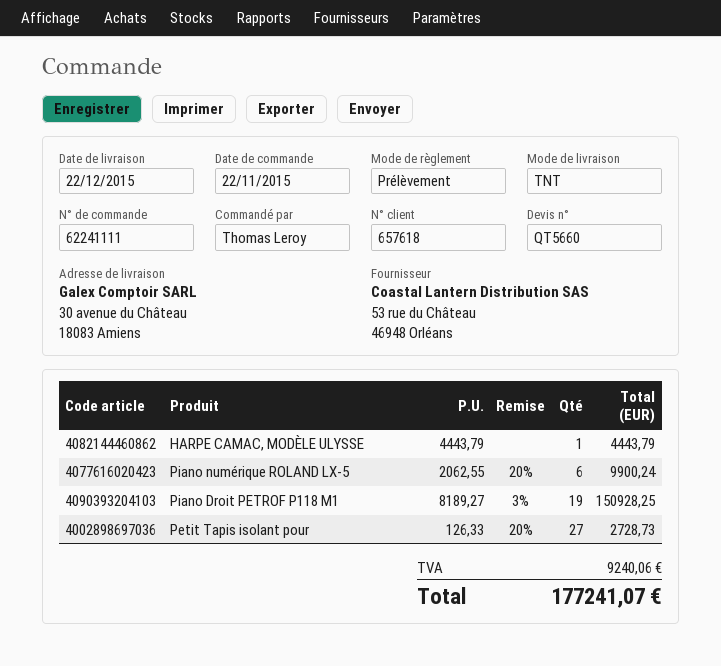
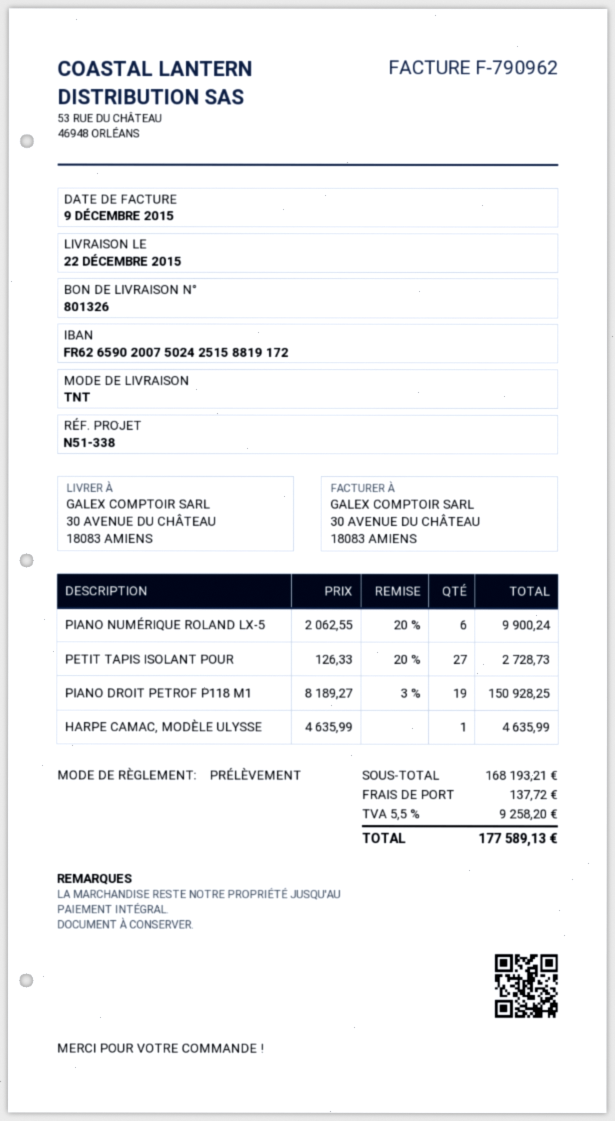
HARPE CAMAC, MODÈLE ULYSSE: 1 x 4443.79 = 4443.79 -> 1 x 4635.99 = 4635.99
shipping: none -> 137.72
tax: 9240.06 -> 9258.20
total: 177241.07 -> 177589.13

